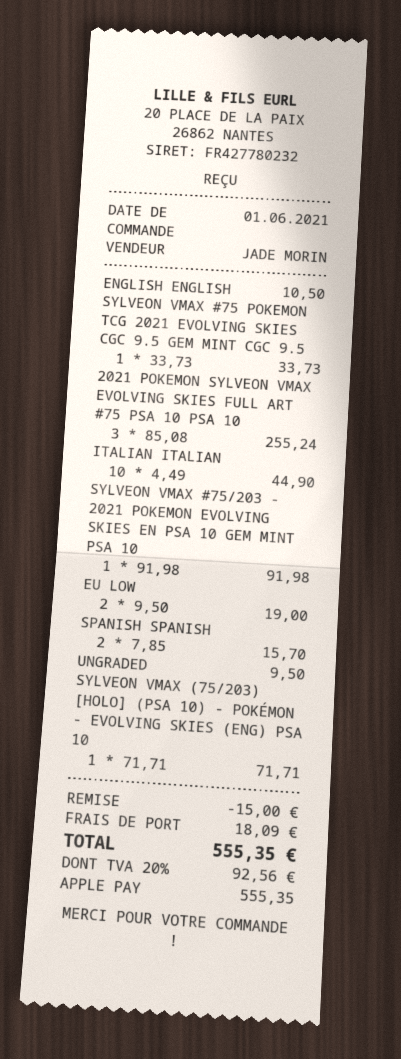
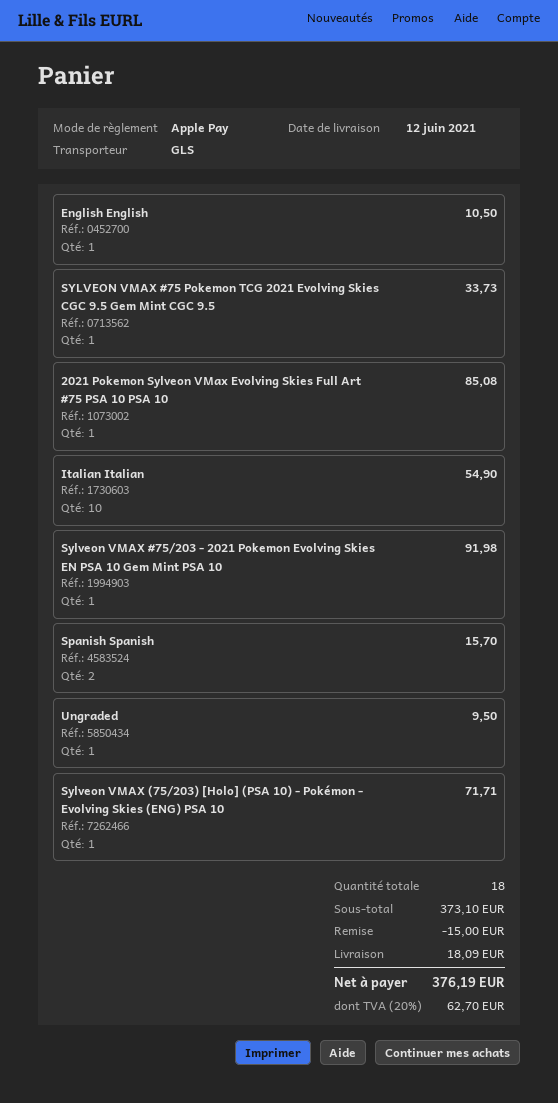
2021 POKEMON SYLVEON VMAX EVOLVING SKIES FULL ART #75 PSA 10 PSA 10: 3 for 255.24 -> 1 for 85.08
ITALIAN ITALIAN: 10 for 44.90 -> 10 for 54.90
EU LOW: 2 for 19.00 -> none
tax: 20% = 92.56 -> 20% = 62.70
total: 555.35 -> 376.19

